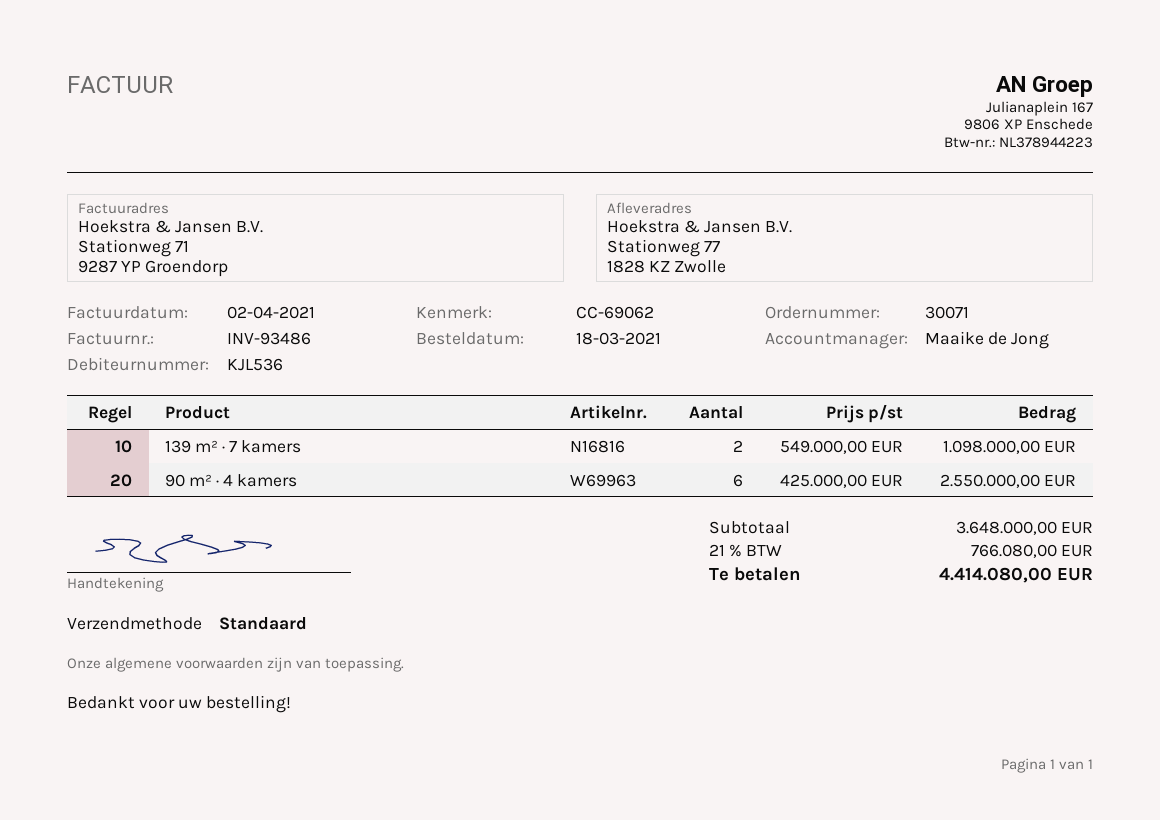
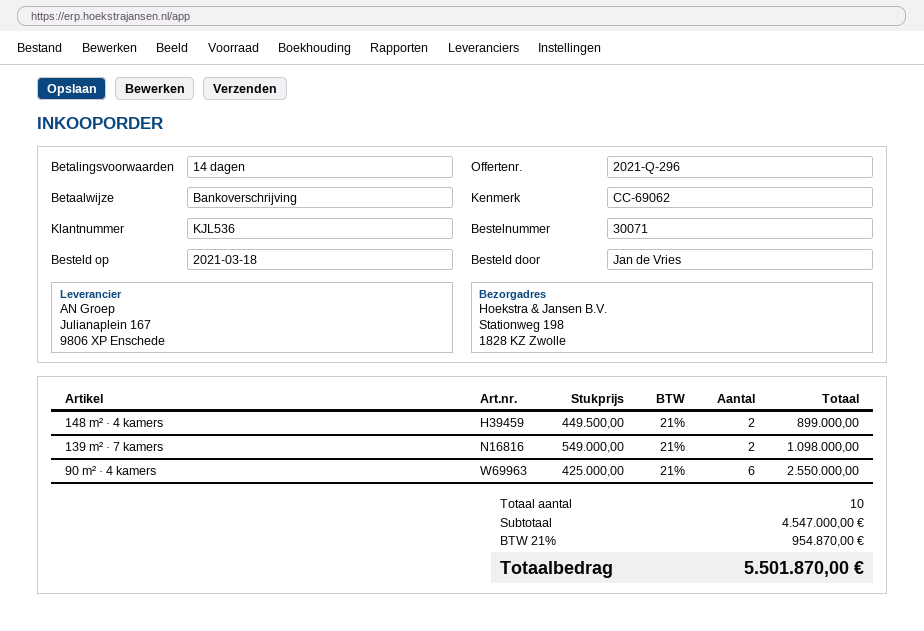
ship to: Stationweg 77, 1828 KZ Zwolle -> Stationweg 198, 1828 KZ Zwolle
148 m² · 4 kamers: none -> 2 x 449500.00 = 899000.00
subtotal: 3648000.00 -> 4547000.00
tax: 21% = 766080.00 -> 21% = 954870.00
total: 4414080.00 -> 5501870.00

